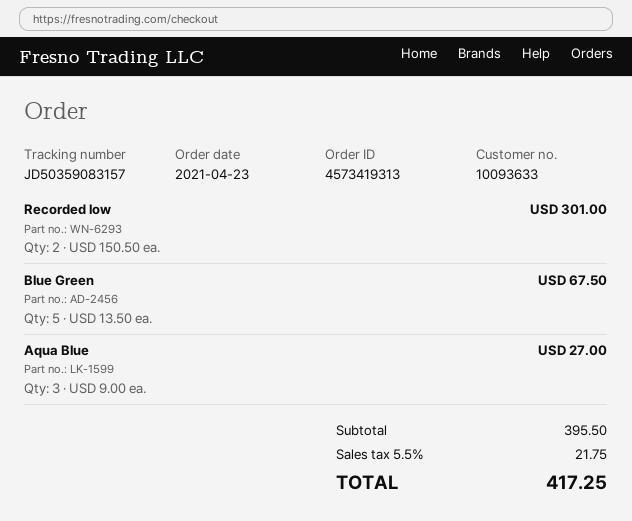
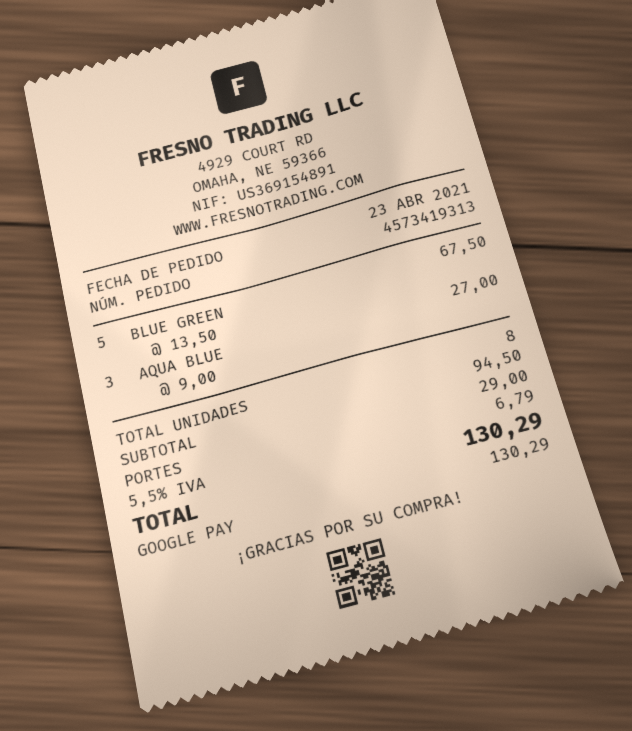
Recorded low: 2 x 150.50 = 301.00 -> none
subtotal: 395.50 -> 94.50
shipping: none -> 29.00
tax: 5.5% = 21.75 -> 5.5% = 6.79
total: 417.25 -> 130.29

